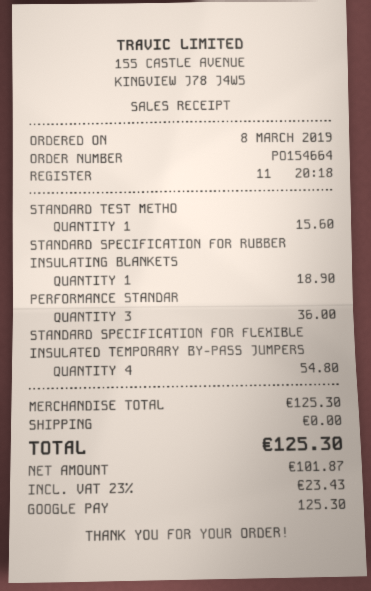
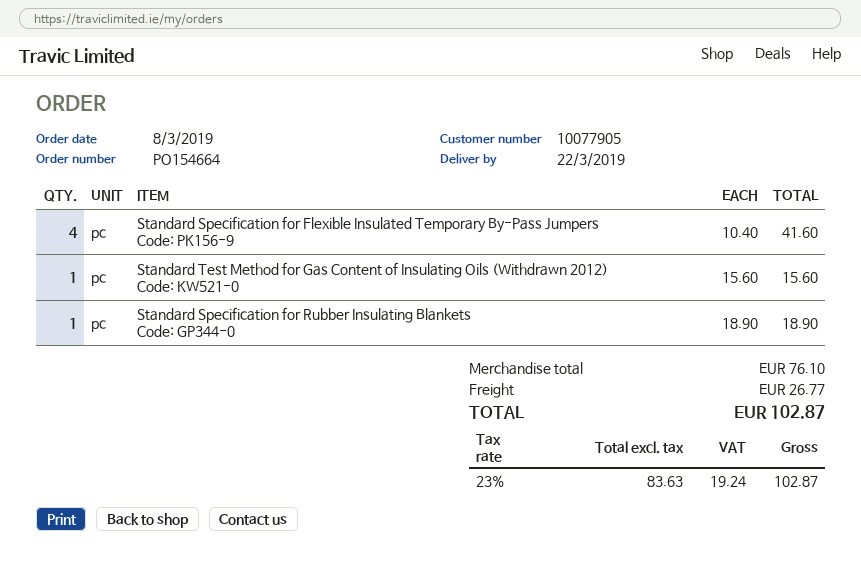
PERFORMANCE STANDAR: 3 for 36.00 -> none
STANDARD SPECIFICATION FOR FLEXIBLE INSULATED TEMPORARY BY-PASS JUMPERS: 4 for 54.80 -> 4 for 41.60
subtotal: 125.30 -> 76.10
shipping: 0.00 -> 26.77
net: 101.87 -> 83.63
tax: 23% = 23.43 -> 23% = 19.24
total: 125.30 -> 102.87

